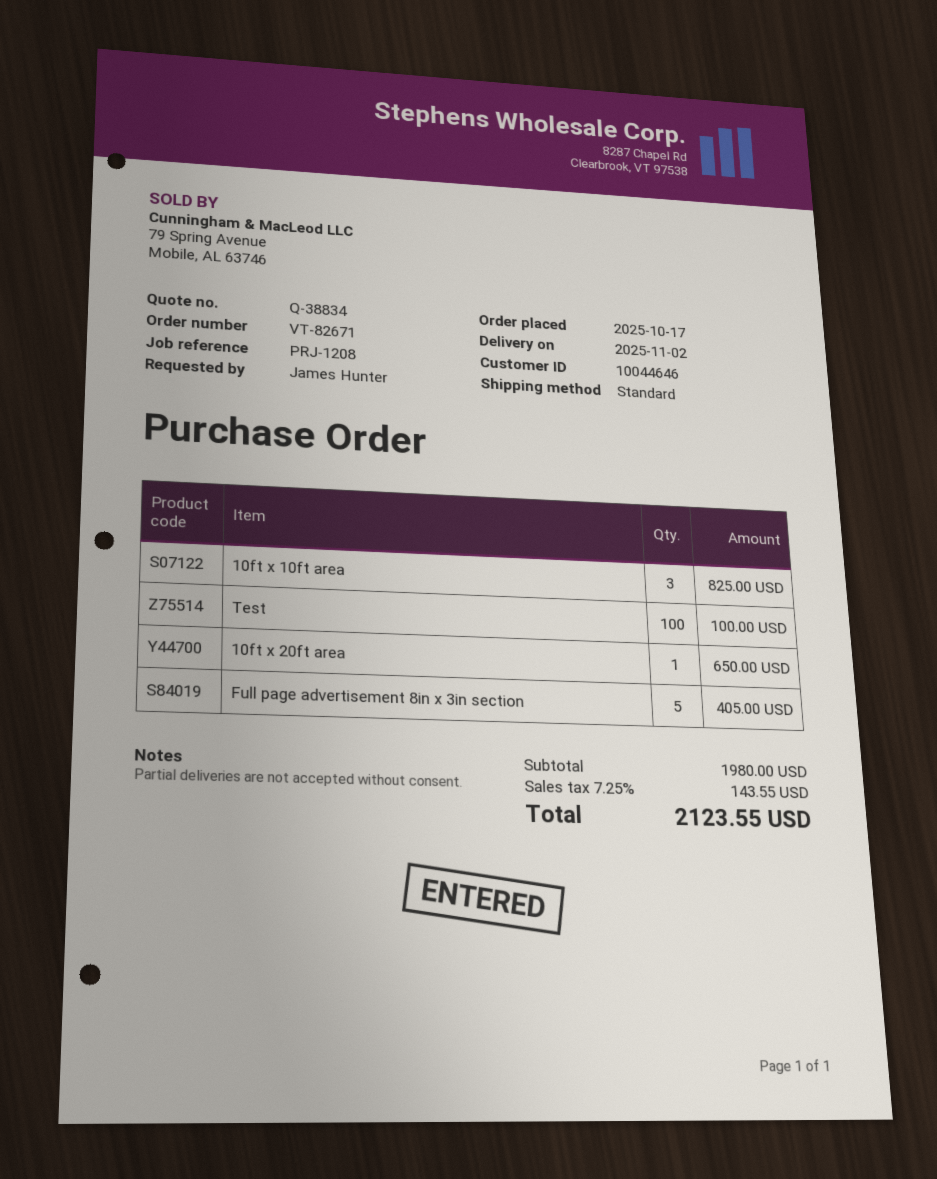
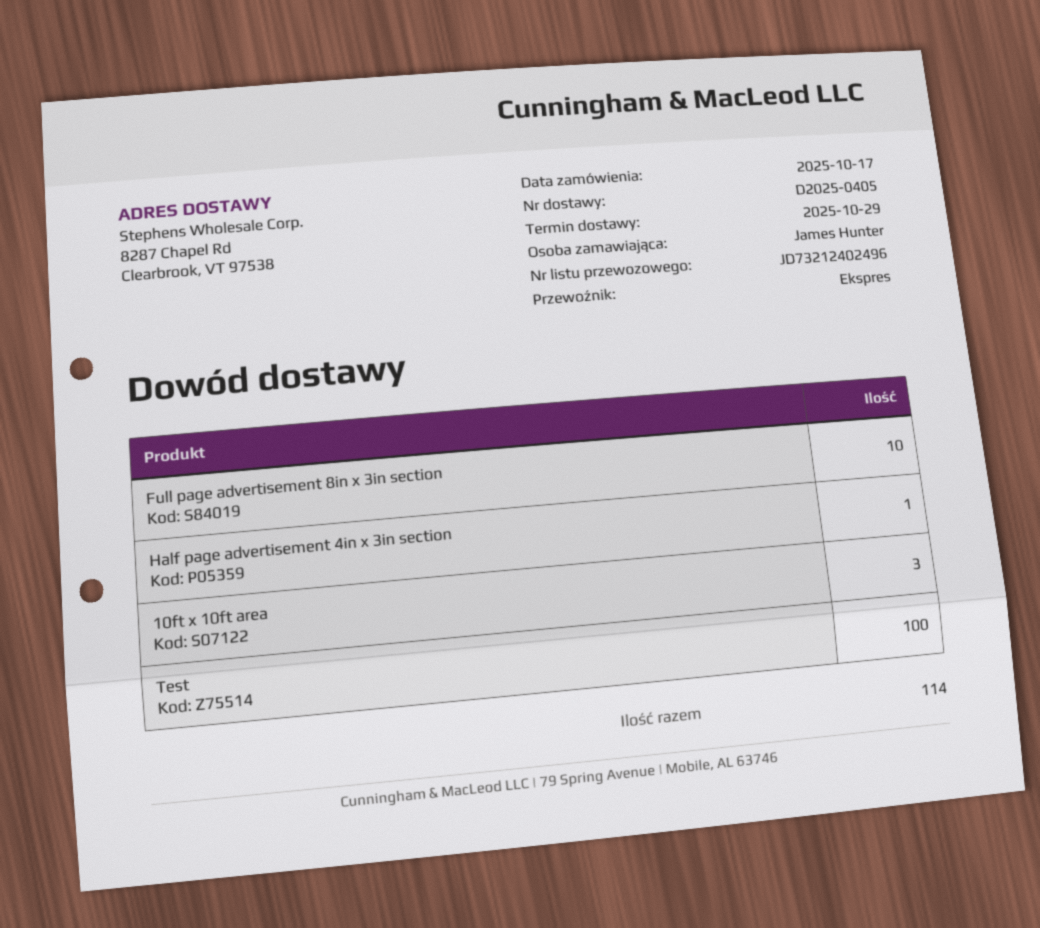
delivery date: 2025-11-02 -> 2025-10-29
shipping method: standard -> express
10ft x 20ft area: 1 -> none
Full page advertisement 8in x 3in section: 5 -> 10
Half page advertisement 4in x 3in section: none -> 1

